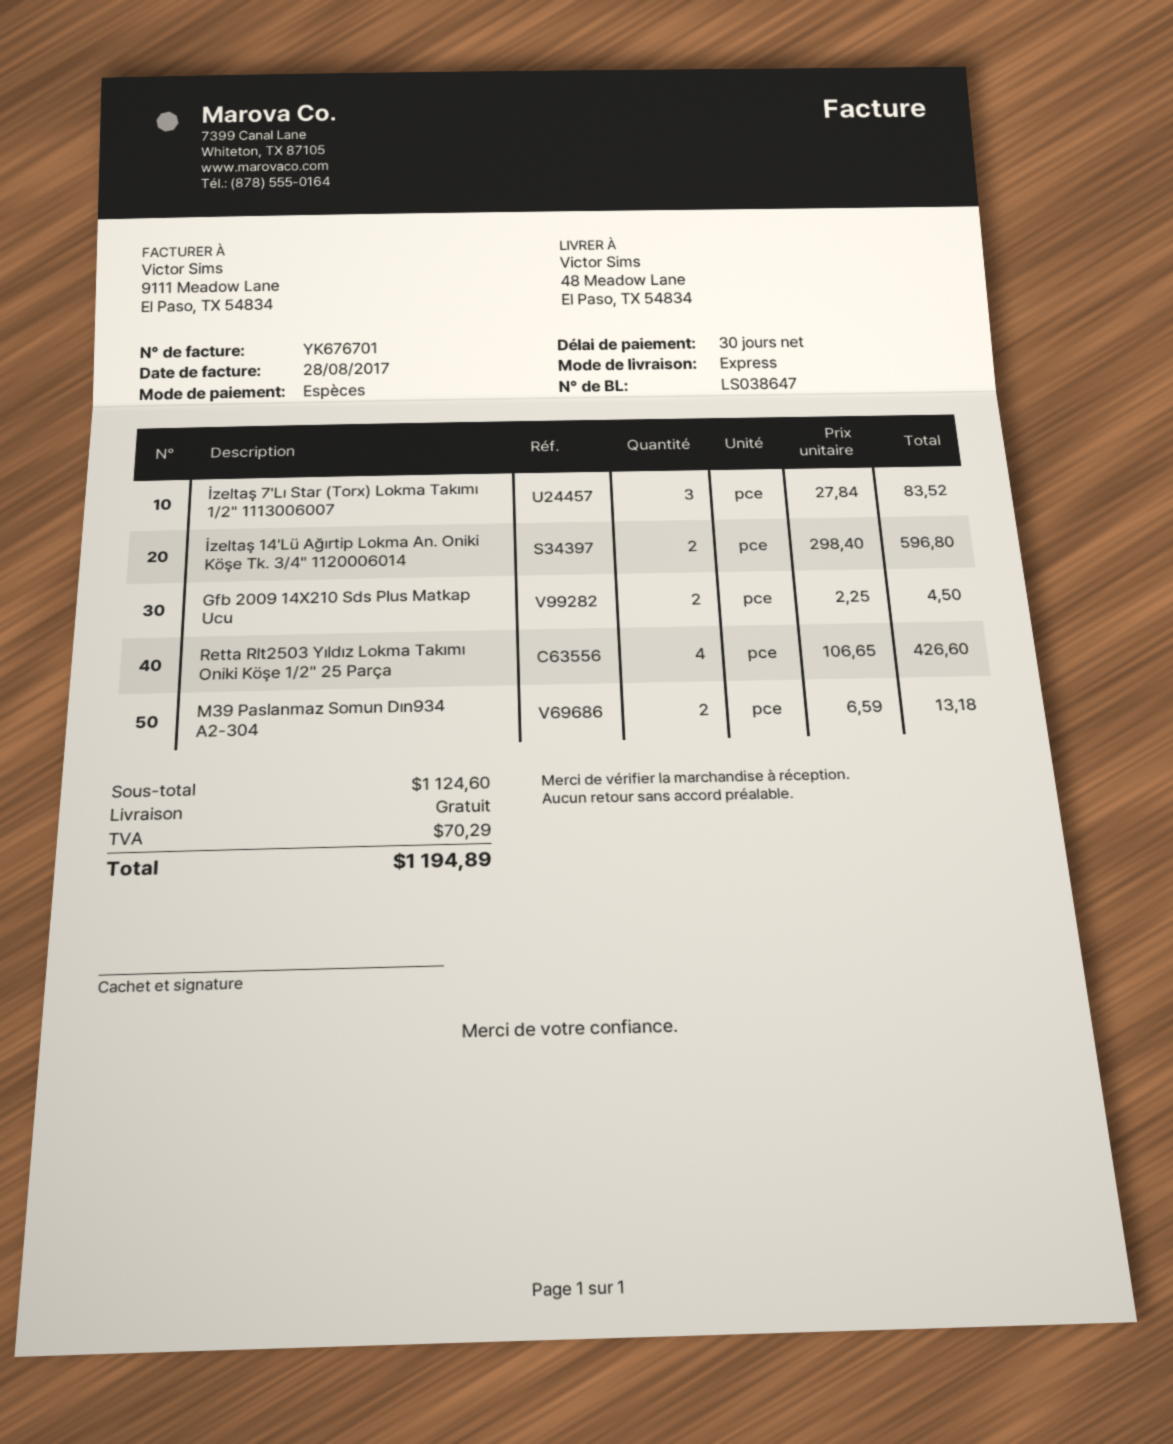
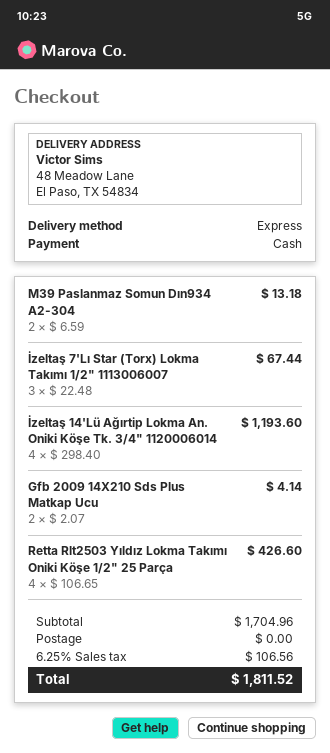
İzeltaş 7'Lı Star (Torx) Lokma Takımı 1/2" 1113006007: 3 x 27.84 = 83.52 -> 3 x 22.48 = 67.44
İzeltaş 14'Lü Ağırtip Lokma An. Oniki Köşe Tk. 3/4" 1120006014: 2 x 298.40 = 596.80 -> 4 x 298.40 = 1193.60
Gfb 2009 14X210 Sds Plus Matkap Ucu: 2 x 2.25 = 4.50 -> 2 x 2.07 = 4.14
subtotal: 1124.60 -> 1704.96
tax: 70.29 -> 106.56
total: 1194.89 -> 1811.52

